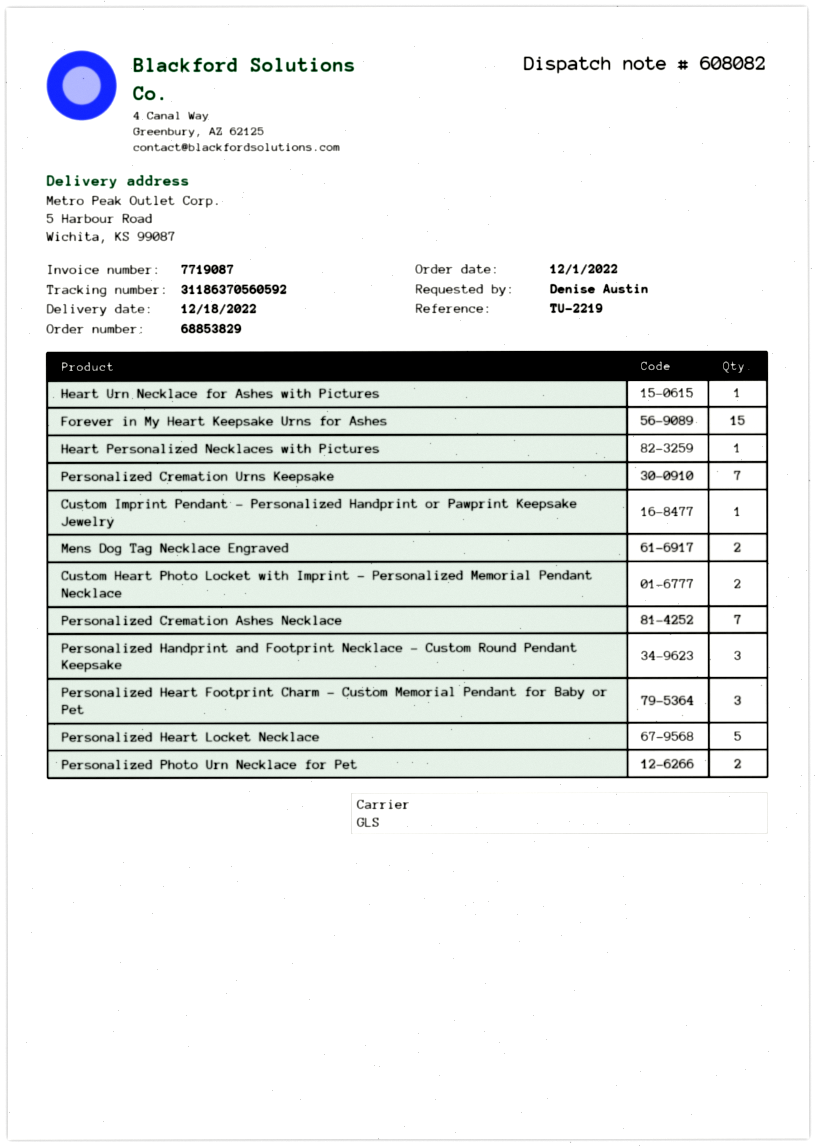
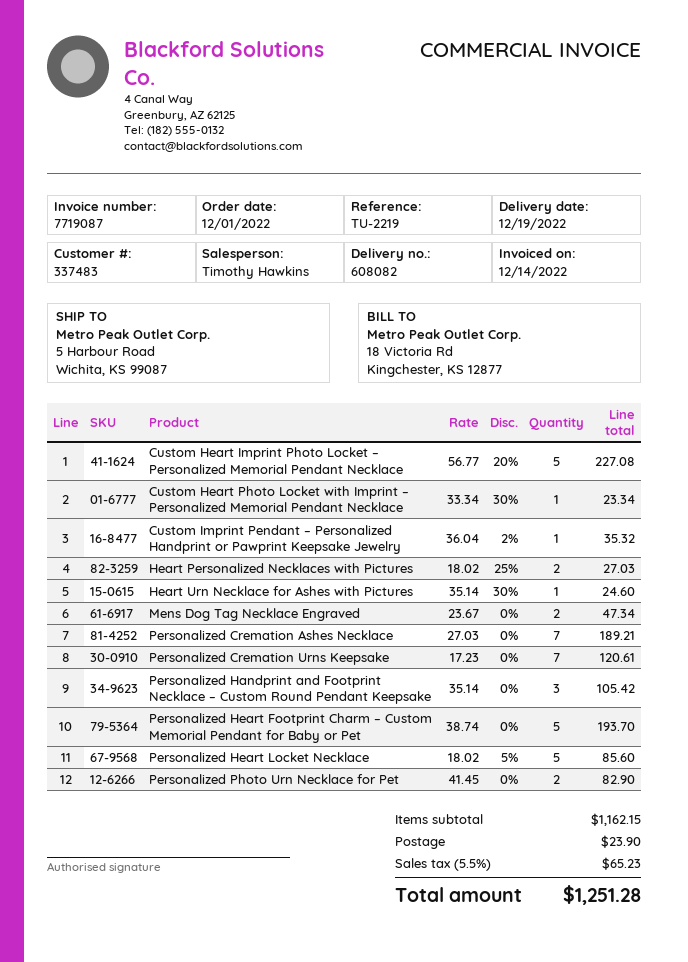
delivery date: 2022-12-18 -> 2022-12-19
Forever in My Heart Keepsake Urns for Ashes: 15 -> none
Heart Personalized Necklaces with Pictures: 1 -> 2
Custom Heart Photo Locket with Imprint – Personalized Memorial Pendant Necklace: 2 -> 1
Personalized Heart Footprint Charm – Custom Memorial Pendant for Baby or Pet: 3 -> 5
Custom Heart Imprint Photo Locket – Personalized Memorial Pendant Necklace: none -> 5

